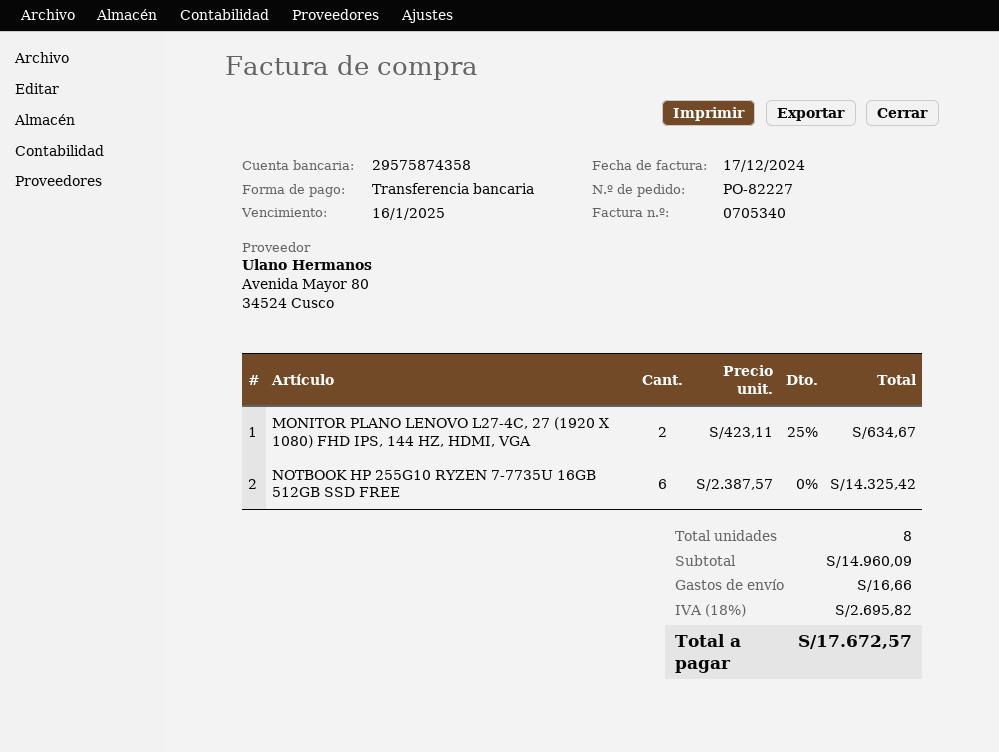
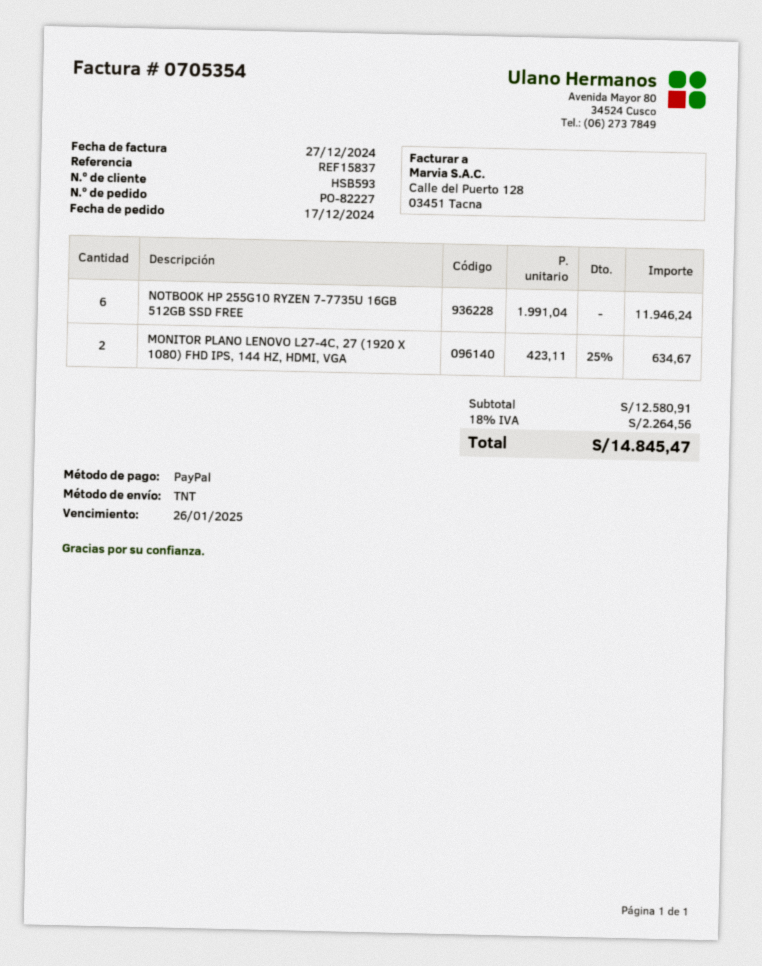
invoice number: 0705340 -> 0705354
invoice date: 2024-12-17 -> 2024-12-27
due date: 2025-01-16 -> 2025-01-26
payment method: bank transfer -> PayPal
NOTBOOK HP 255G10 RYZEN 7-7735U 16GB 512GB SSD FREE: 6 x 2387.57 = 14325.42 -> 6 x 1991.04 = 11946.24
subtotal: 14960.09 -> 12580.91
shipping: 16.66 -> none
tax: 18% = 2695.82 -> 18% = 2264.56
total: 17672.57 -> 14845.47

